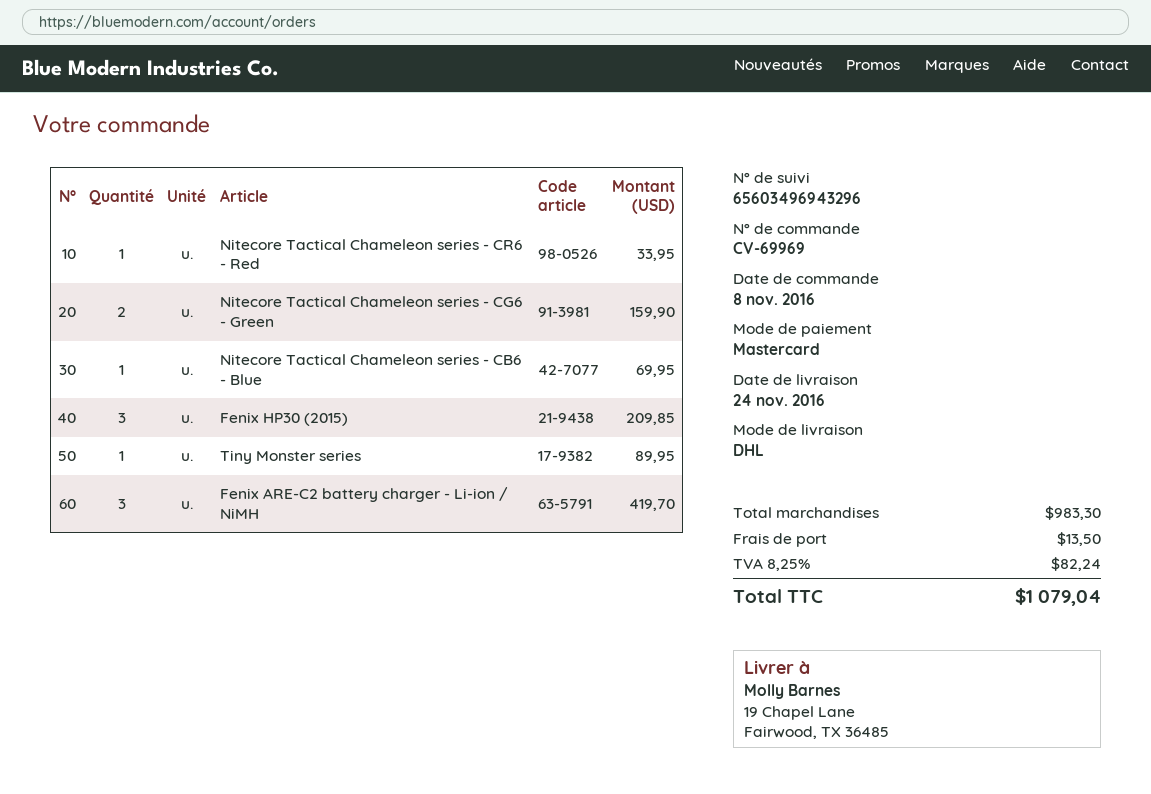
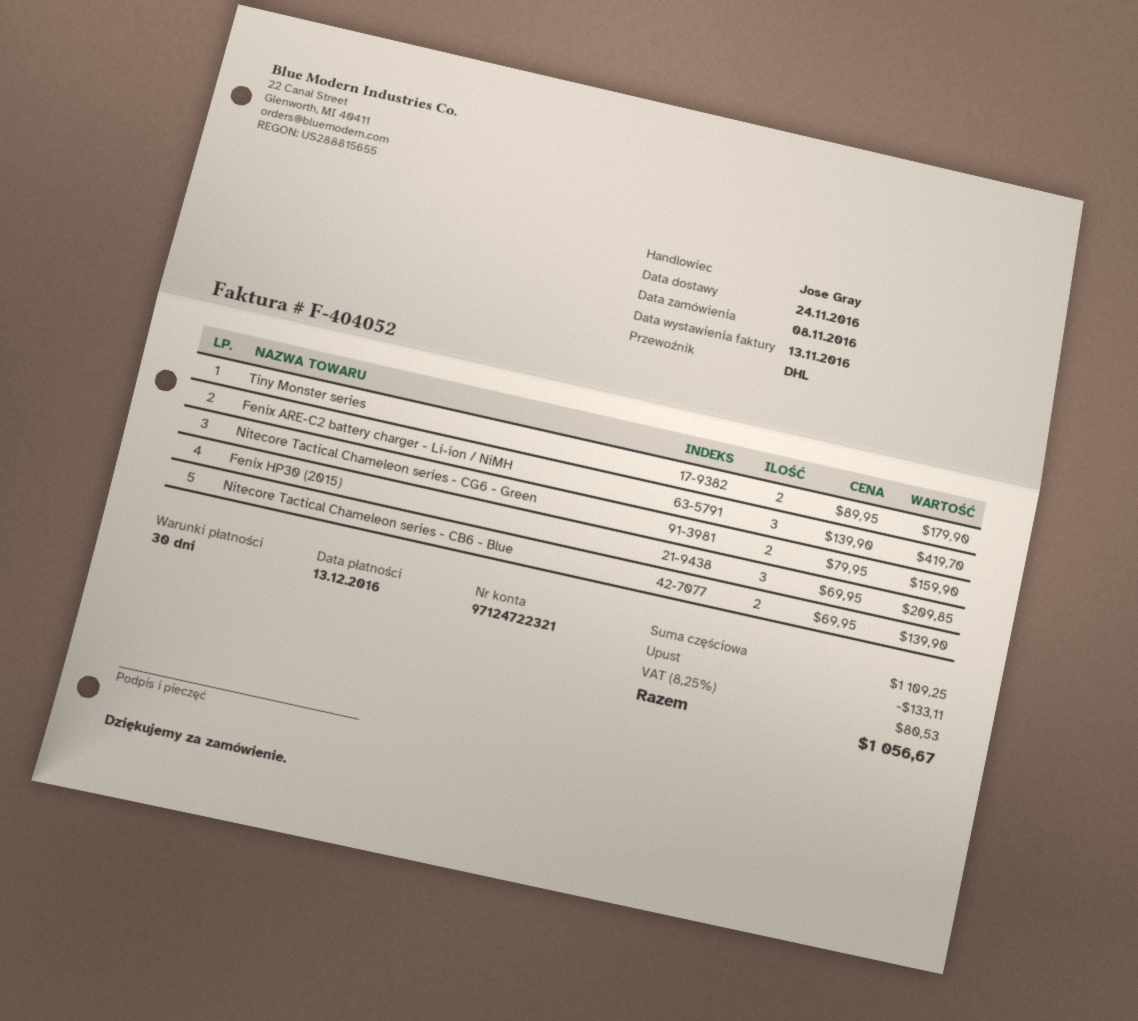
Nitecore Tactical Chameleon series - CR6 - Red: 1 for 33.95 -> none
Nitecore Tactical Chameleon series - CB6 - Blue: 1 for 69.95 -> 2 for 139.90
Tiny Monster series: 1 for 89.95 -> 2 for 179.90
subtotal: 983.30 -> 1109.25
discount: none -> 133.11
shipping: 13.50 -> none
tax: 8.25% = 82.24 -> 8.25% = 80.53
total: 1079.04 -> 1056.67

